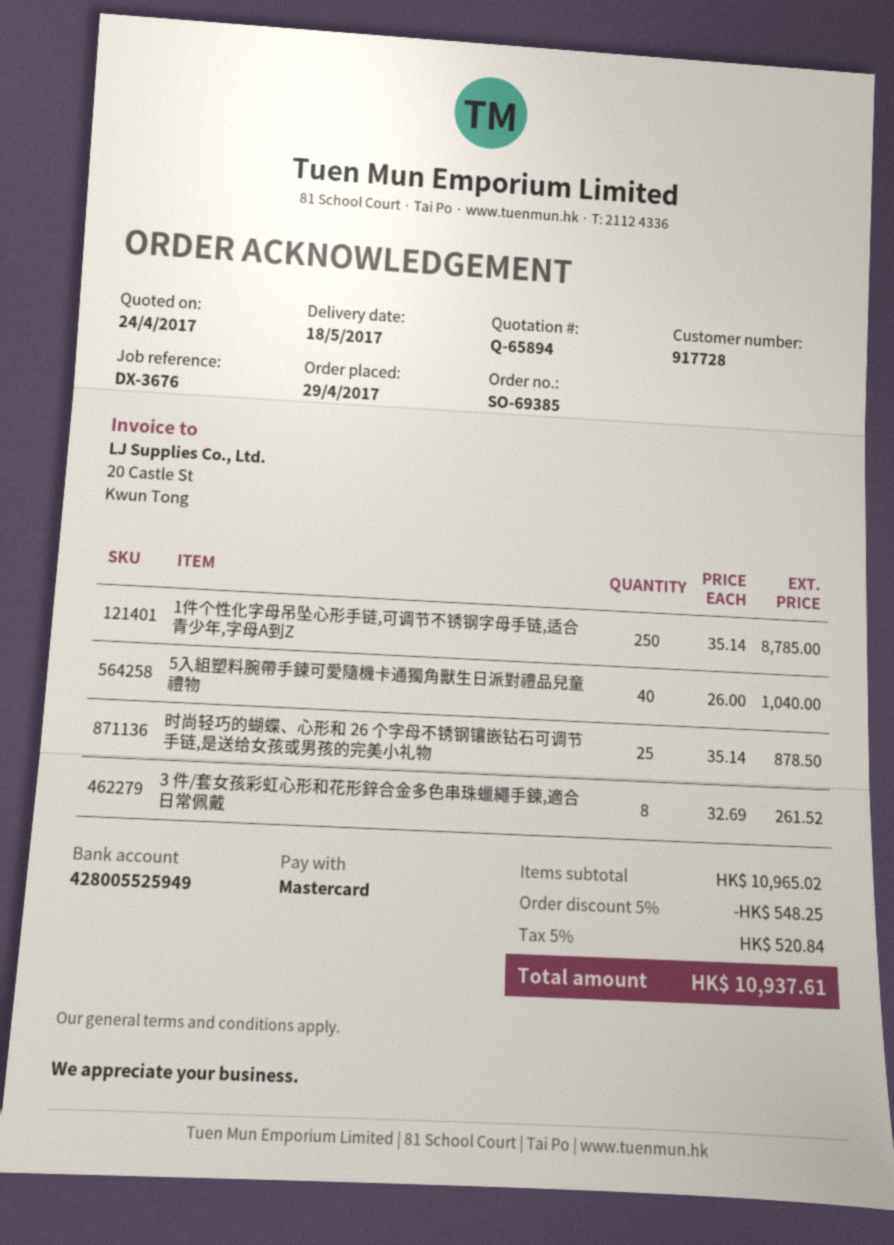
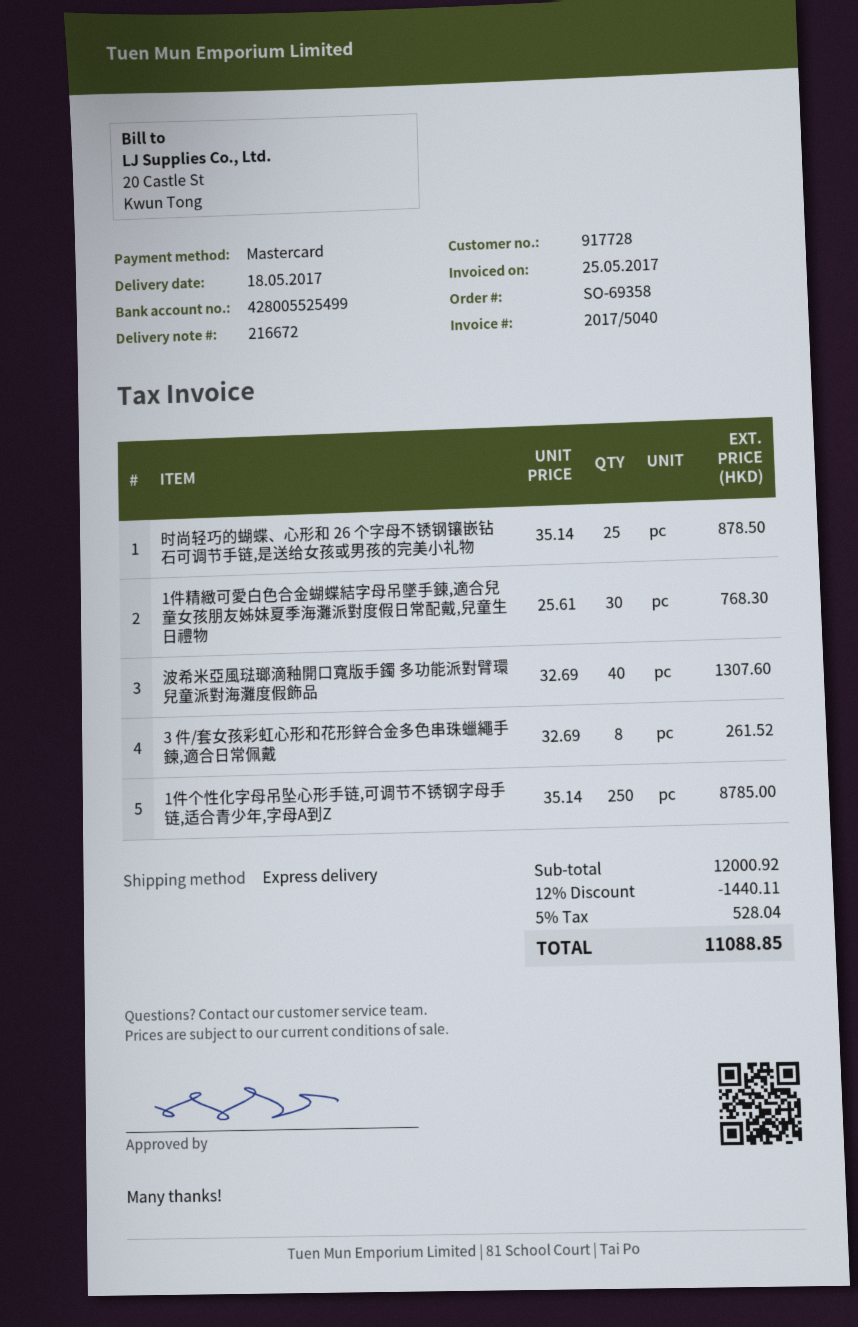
order number: SO-69385 -> SO-69358
bank account: 428005525949 -> 428005525499
5入組塑料腕帶手鍊可愛隨機卡通獨角獸生日派對禮品兒童禮物: 40 x 26.00 = 1040.00 -> none
1件精緻可愛白色合金蝴蝶結字母吊墜手鍊,適合兒童女孩朋友姊妹夏季海灘派對度假日常配戴,兒童生日禮物: none -> 30 x 25.61 = 768.30
波希米亞風琺瑯滴釉開口寬版手鐲 多功能派對臂環 兒童派對海灘度假飾品: none -> 40 x 32.69 = 1307.60
subtotal: 10965.02 -> 12000.92
discount: 5% = 548.25 -> 12% = 1440.11
tax: 5% = 520.84 -> 5% = 528.04
total: 10937.61 -> 11088.85

